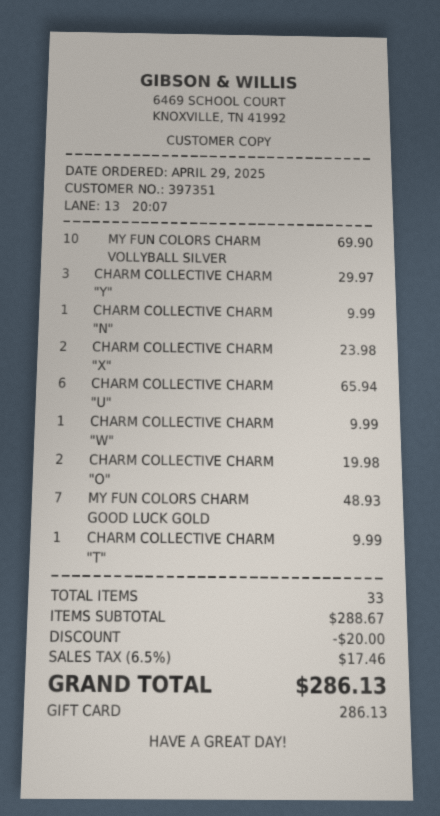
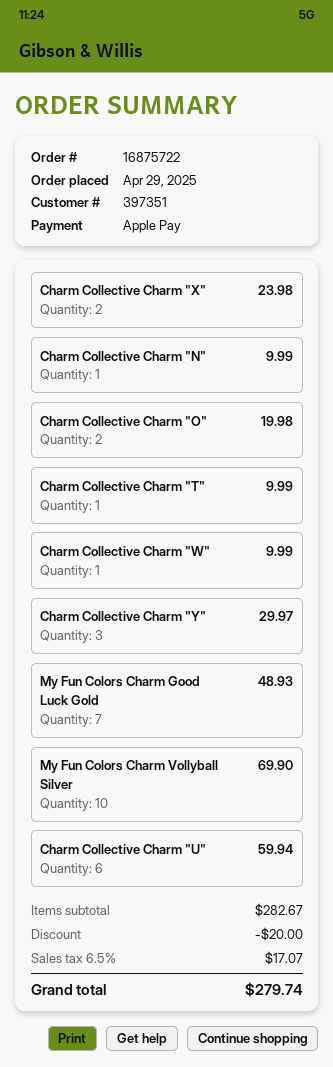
payment method: gift card -> Apple Pay
CHARM COLLECTIVE CHARM "U": 6 for 65.94 -> 6 for 59.94
subtotal: 288.67 -> 282.67
tax: 6.5% = 17.46 -> 6.5% = 17.07
total: 286.13 -> 279.74

